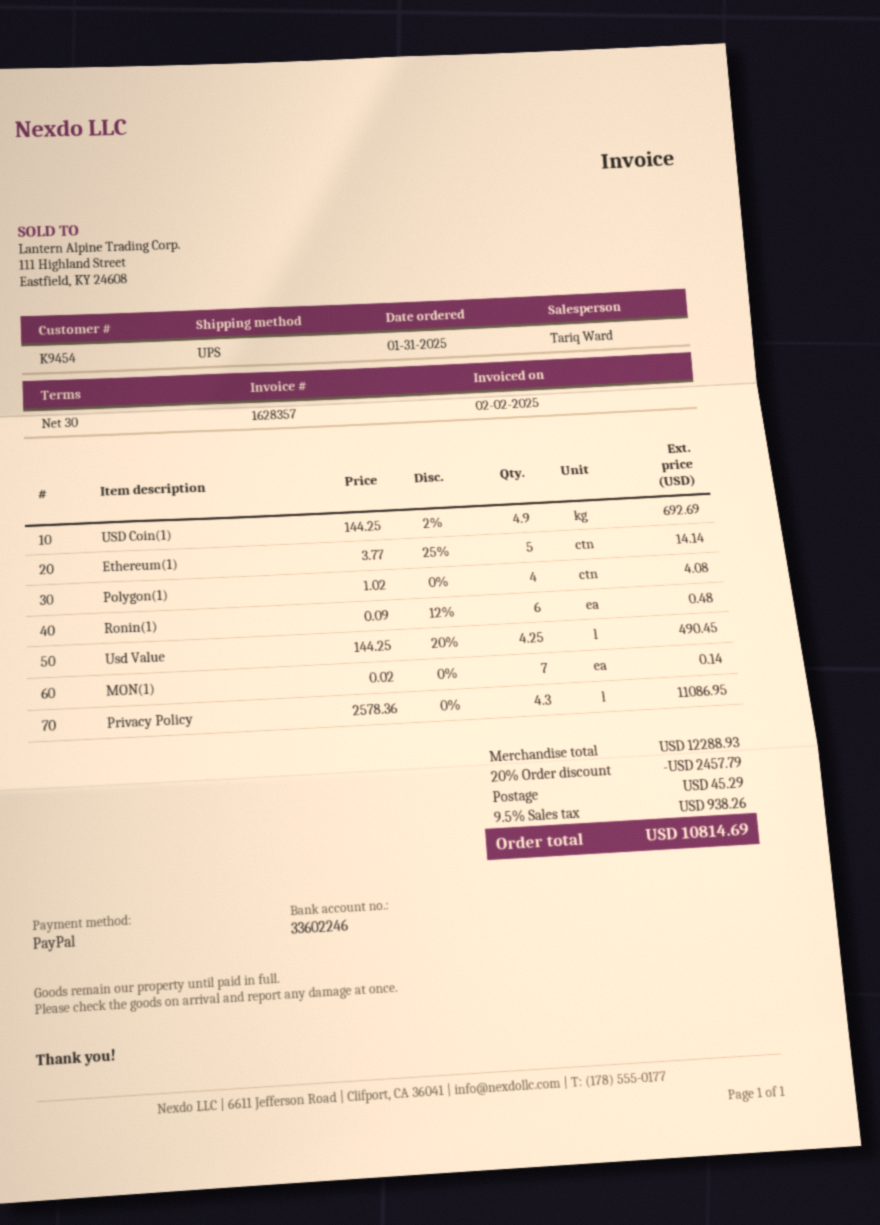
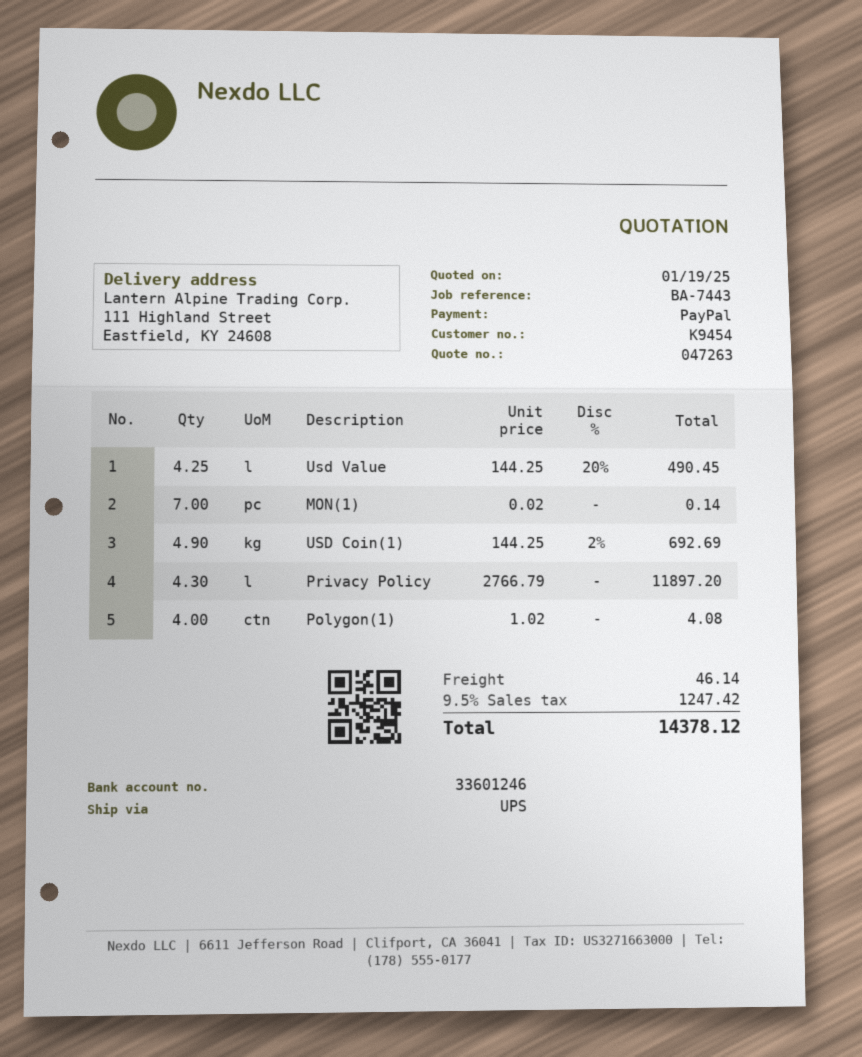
bank account: 33602246 -> 33601246
Ethereum(1): 5 x 3.77 - 25% = 14.14 -> none
Ronin(1): 6 x 0.09 - 12% = 0.48 -> none
Privacy Policy: 4.3 x 2578.36 = 11086.95 -> 4.3 x 2766.79 = 11897.20
discount: 20% = 2457.79 -> none
shipping: 45.29 -> 46.14
tax: 9.5% = 938.26 -> 9.5% = 1247.42
total: 10814.69 -> 14378.12

